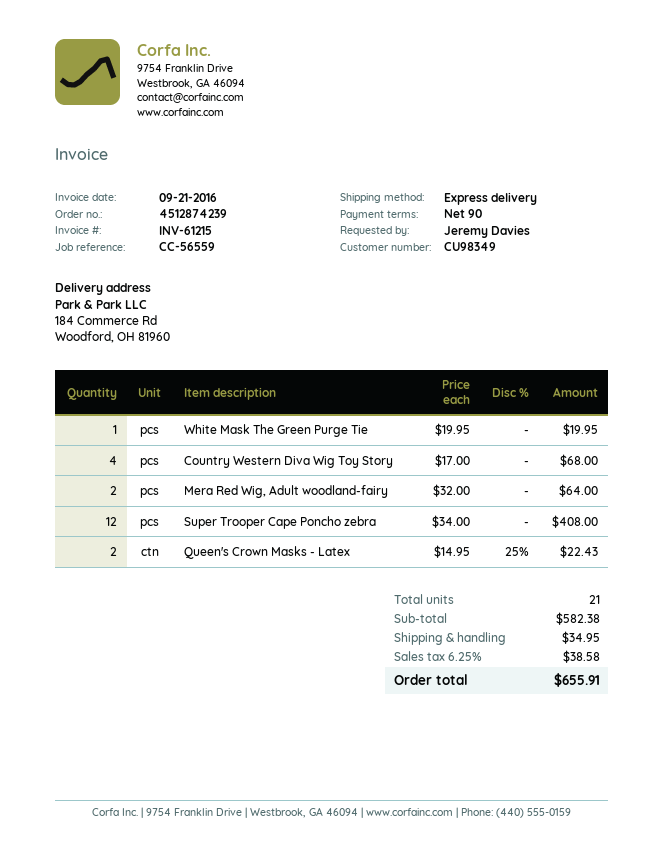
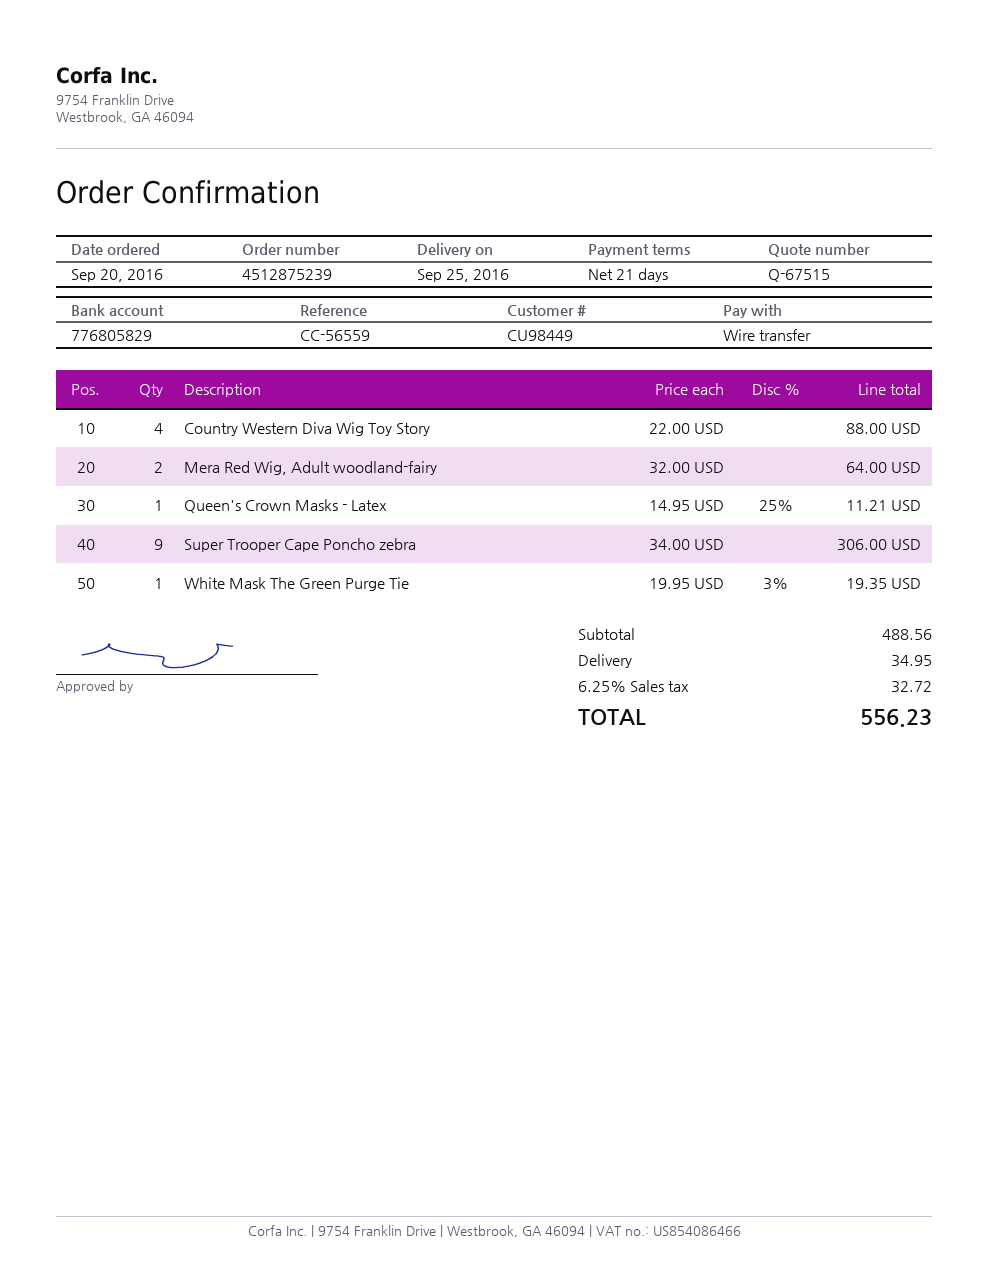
order number: 4512874239 -> 4512875239
payment terms: 90 days -> 21 days
customer number: CU98349 -> CU98449
White Mask The Green Purge Tie: 1 x 19.95 = 19.95 -> 1 x 19.95 - 3% = 19.35
Country Western Diva Wig Toy Story: 4 x 17.00 = 68.00 -> 4 x 22.00 = 88.00
Super Trooper Cape Poncho zebra: 12 x 34.00 = 408.00 -> 9 x 34.00 = 306.00
Queen's Crown Masks - Latex: 2 x 14.95 - 25% = 22.43 -> 1 x 14.95 - 25% = 11.21
subtotal: 582.38 -> 488.56
tax: 6.25% = 38.58 -> 6.25% = 32.72
total: 655.91 -> 556.23

